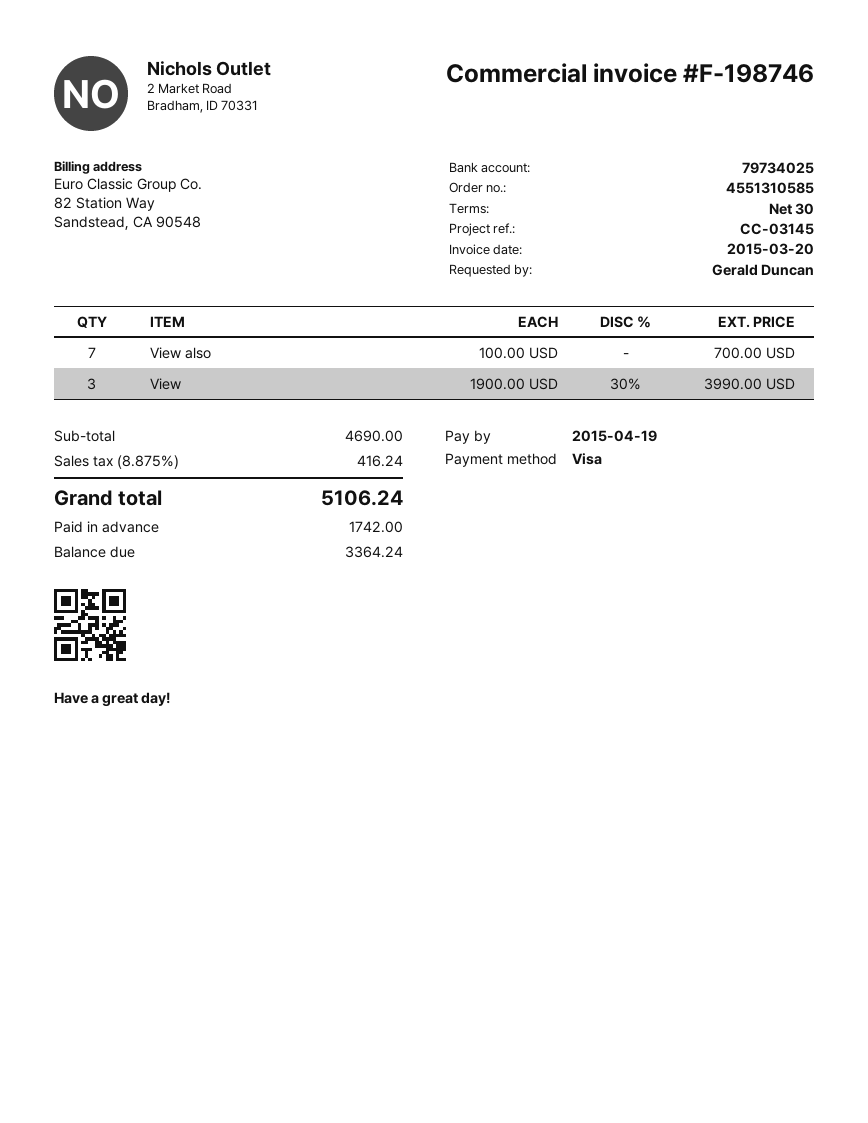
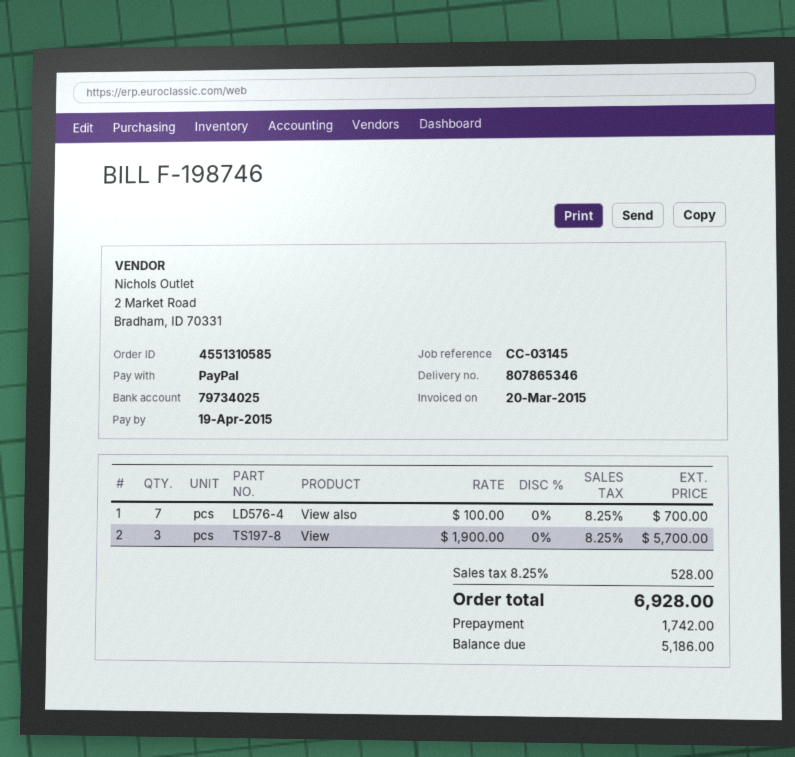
payment method: Visa -> PayPal
View: 3 x 1900.00 - 30% = 3990.00 -> 3 x 1900.00 = 5700.00
tax: 8.875% = 416.24 -> 8.25% = 528.00
total: 5106.24 -> 6928.00
balance: 3364.24 -> 5186.00

